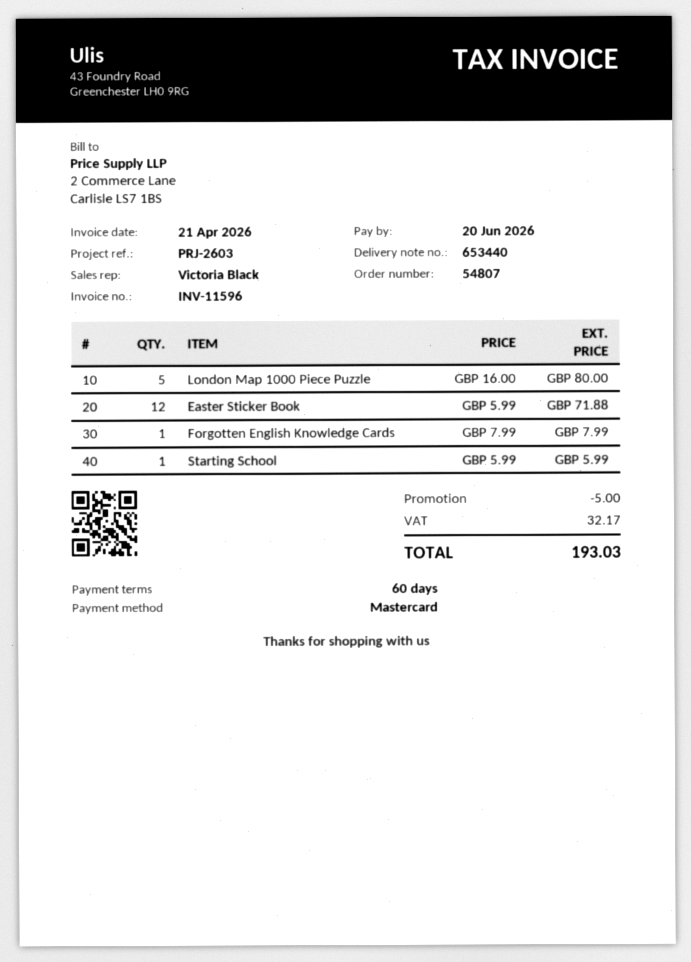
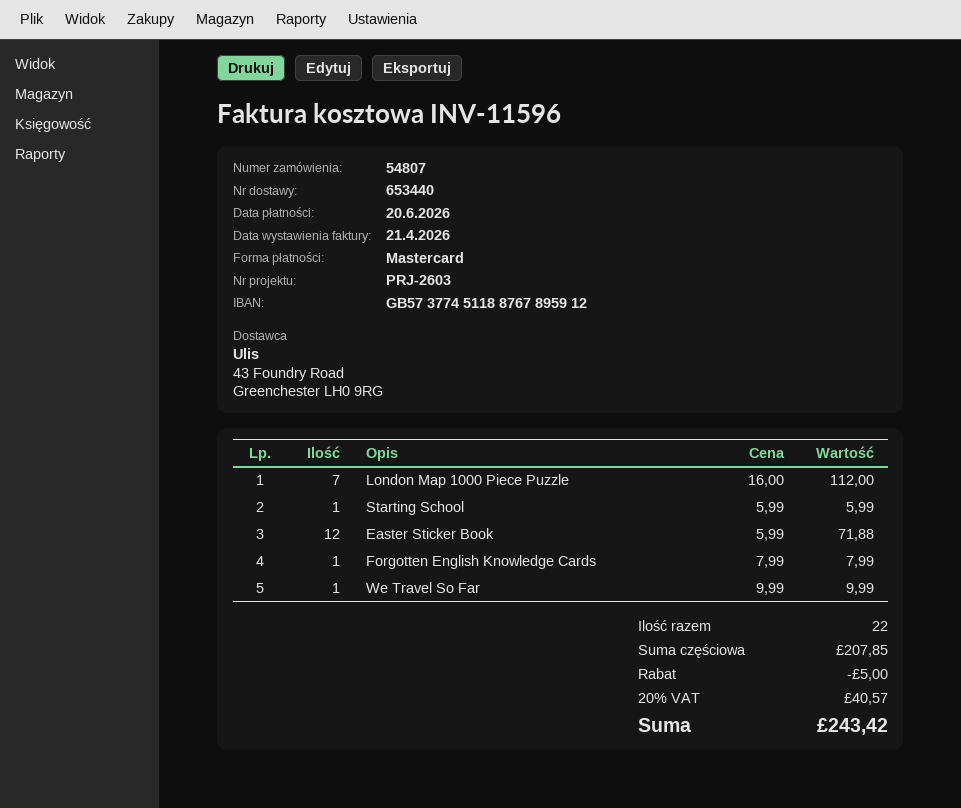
London Map 1000 Piece Puzzle: 5 x 16.00 = 80.00 -> 7 x 16.00 = 112.00
We Travel So Far: none -> 1 x 9.99 = 9.99
tax: 32.17 -> 40.57
total: 193.03 -> 243.42

